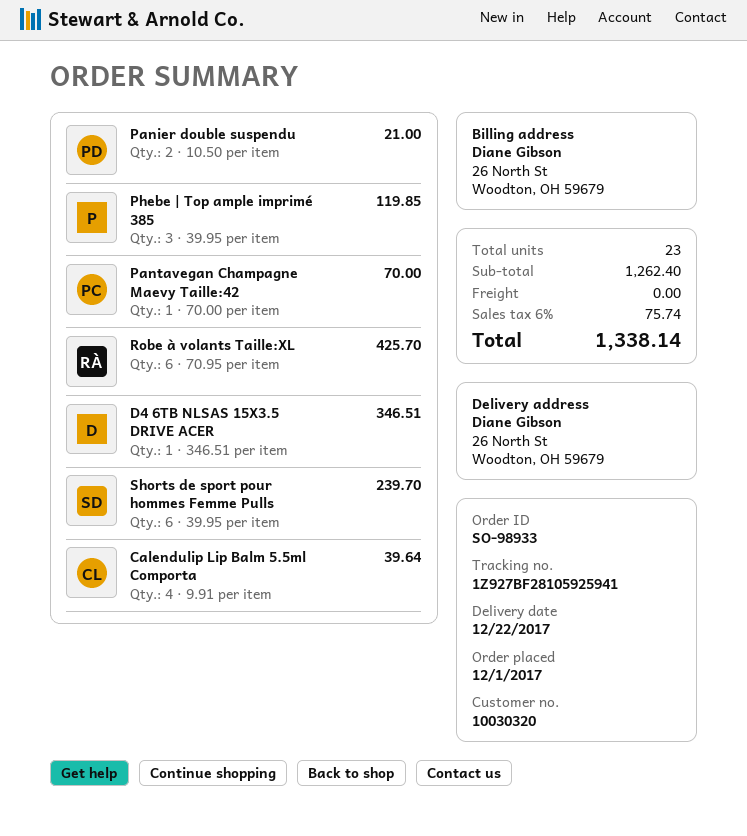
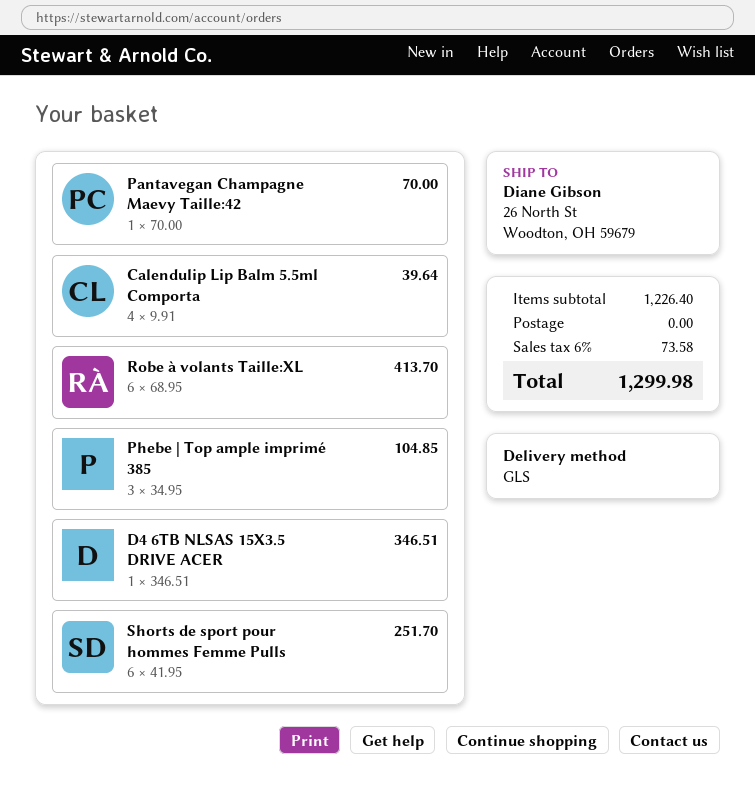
Panier double suspendu: 2 x 10.50 = 21.00 -> none
Phebe | Top ample imprimé 385: 3 x 39.95 = 119.85 -> 3 x 34.95 = 104.85
Robe à volants Taille:XL: 6 x 70.95 = 425.70 -> 6 x 68.95 = 413.70
Shorts de sport pour hommes Femme Pulls: 6 x 39.95 = 239.70 -> 6 x 41.95 = 251.70
subtotal: 1262.40 -> 1226.40
tax: 6% = 75.74 -> 6% = 73.58
total: 1338.14 -> 1299.98

